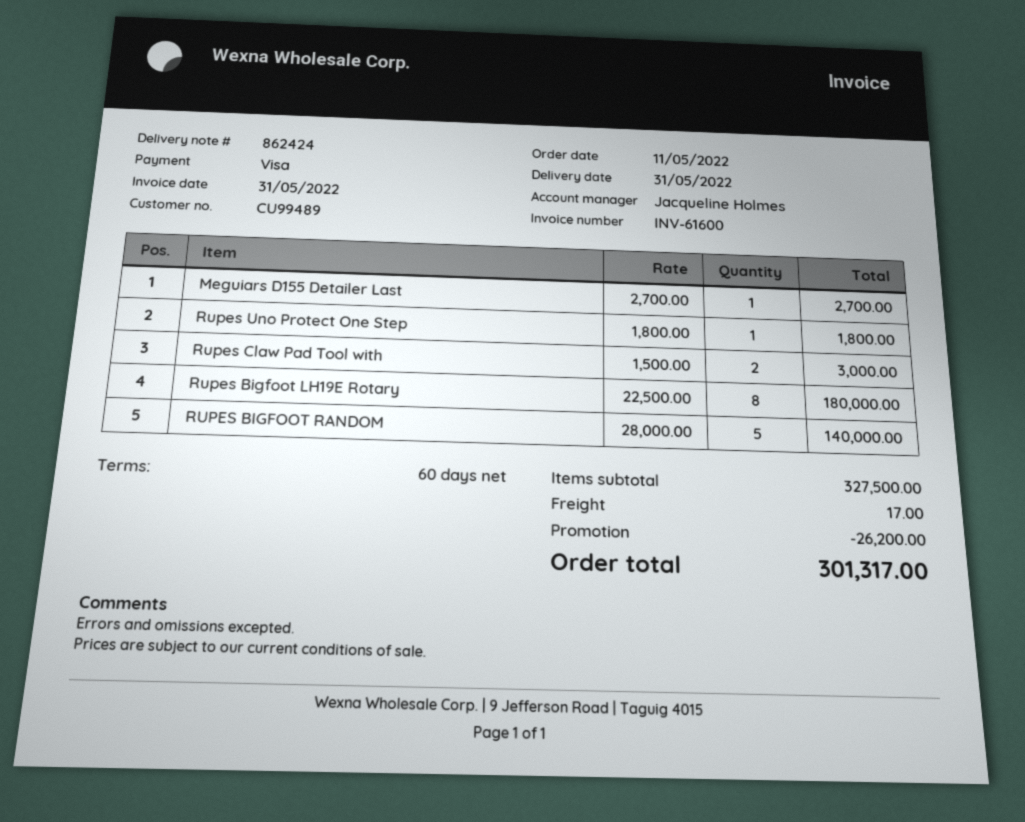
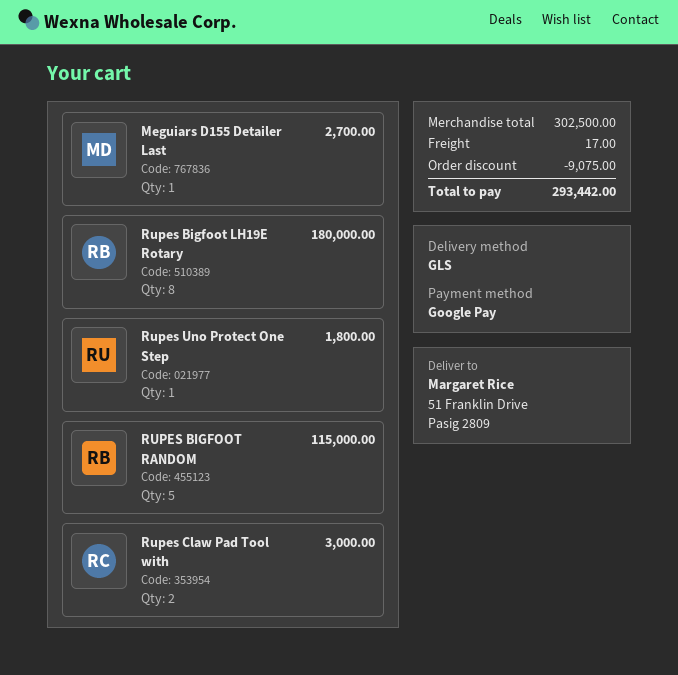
payment method: Visa -> Google Pay
RUPES BIGFOOT RANDOM: 5 for 140000.00 -> 5 for 115000.00
subtotal: 327500.00 -> 302500.00
discount: 26200.00 -> 9075.00
total: 301317.00 -> 293442.00

